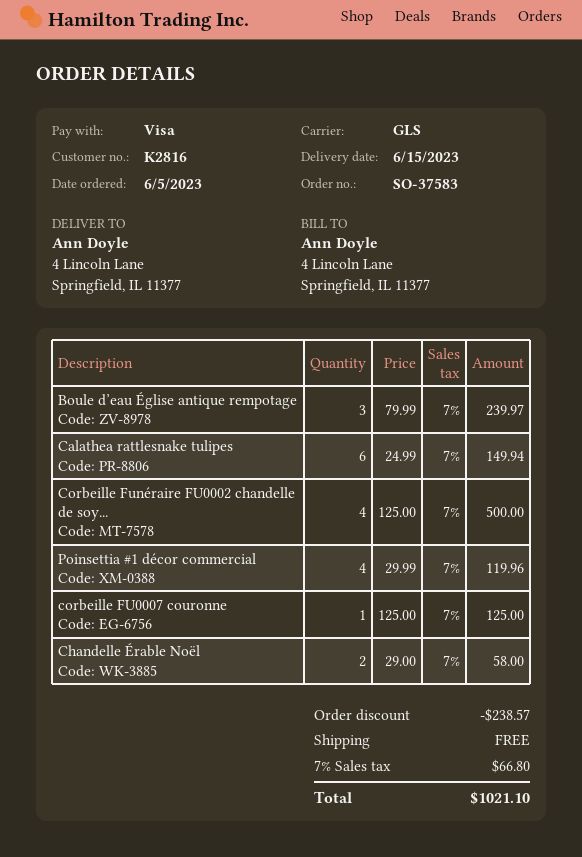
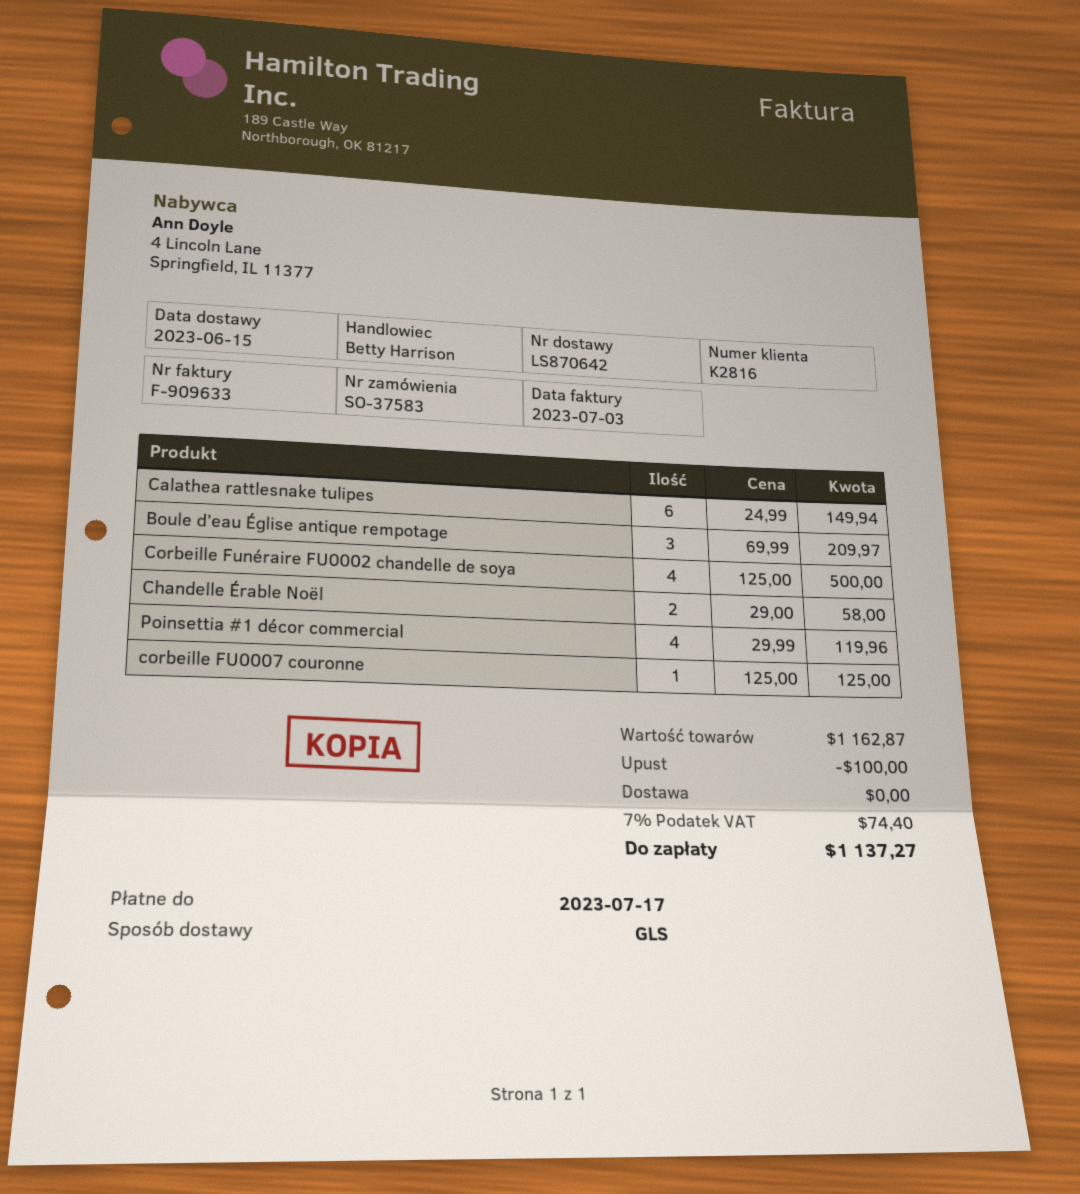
Boule d’eau Église antique rempotage: 3 x 79.99 = 239.97 -> 3 x 69.99 = 209.97
discount: 238.57 -> 100.00
tax: 7% = 66.80 -> 7% = 74.40
total: 1021.10 -> 1137.27

